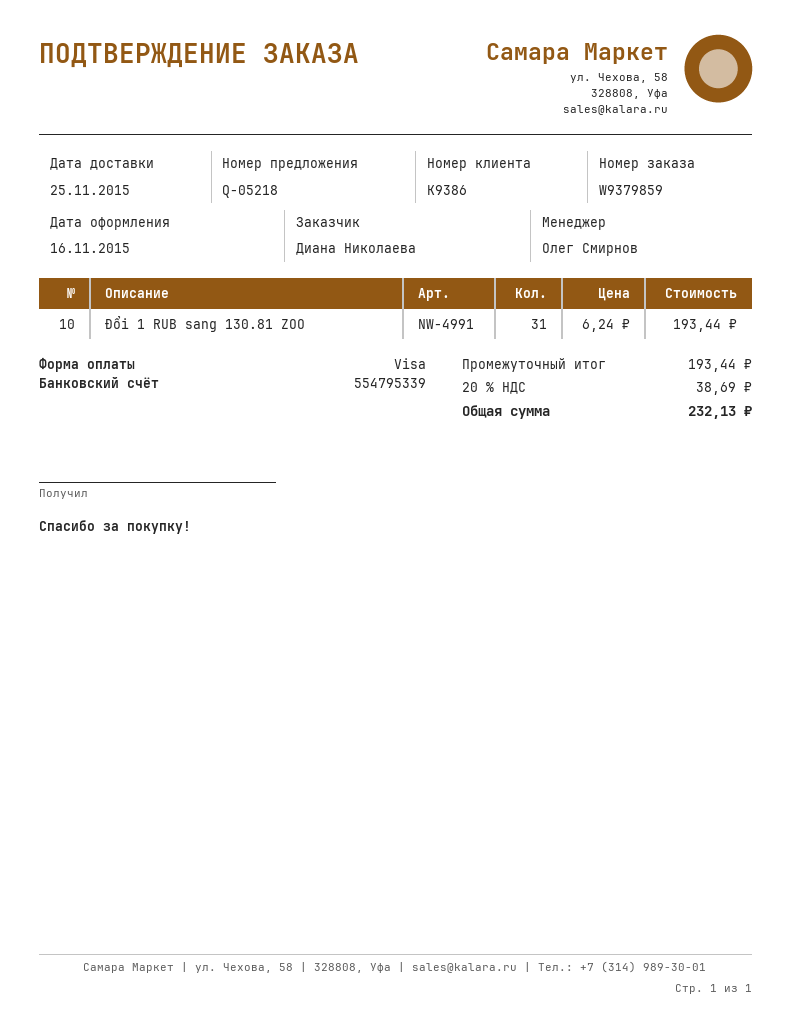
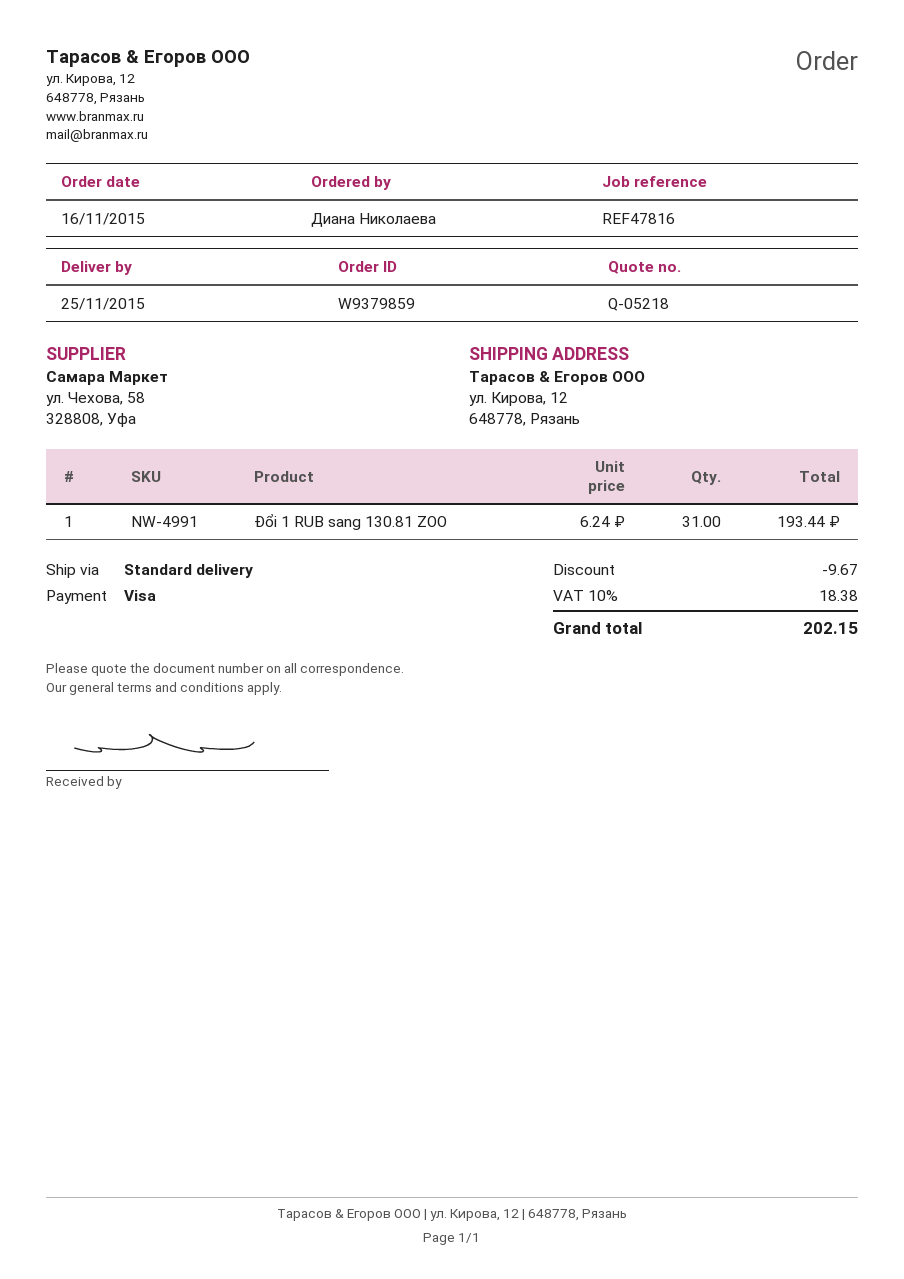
discount: none -> 9.67
tax: 20% = 38.69 -> 10% = 18.38
total: 232.13 -> 202.15

